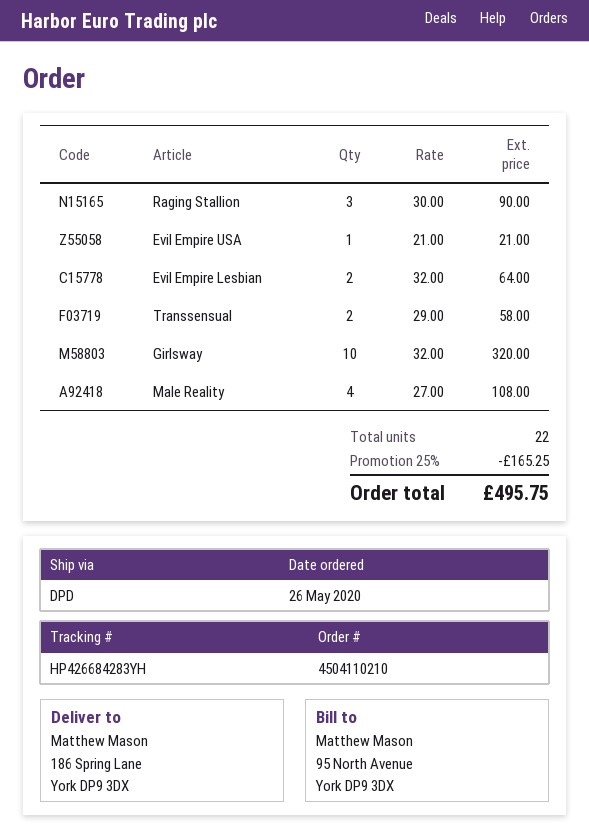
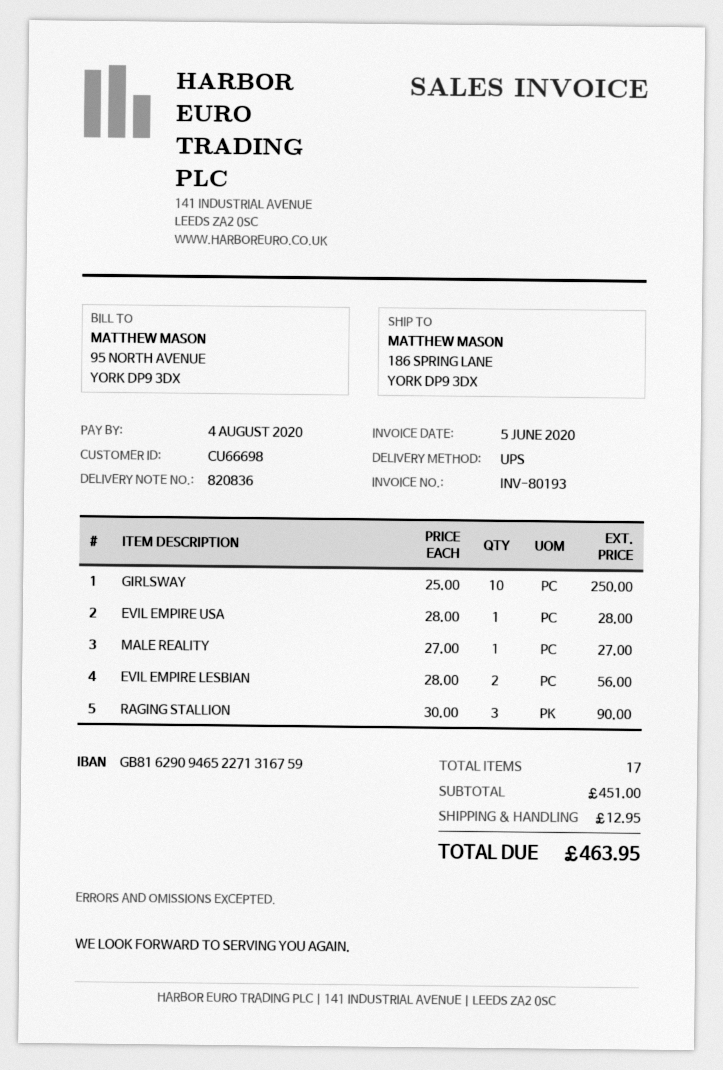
shipping method: DPD -> UPS
Evil Empire USA: 1 x 21.00 = 21.00 -> 1 x 28.00 = 28.00
Evil Empire Lesbian: 2 x 32.00 = 64.00 -> 2 x 28.00 = 56.00
Transsensual: 2 x 29.00 = 58.00 -> none
Girlsway: 10 x 32.00 = 320.00 -> 10 x 25.00 = 250.00
Male Reality: 4 x 27.00 = 108.00 -> 1 x 27.00 = 27.00
total quantity: 22 -> 17
discount: 25% = 165.25 -> none
shipping: none -> 12.95
total: 495.75 -> 463.95

